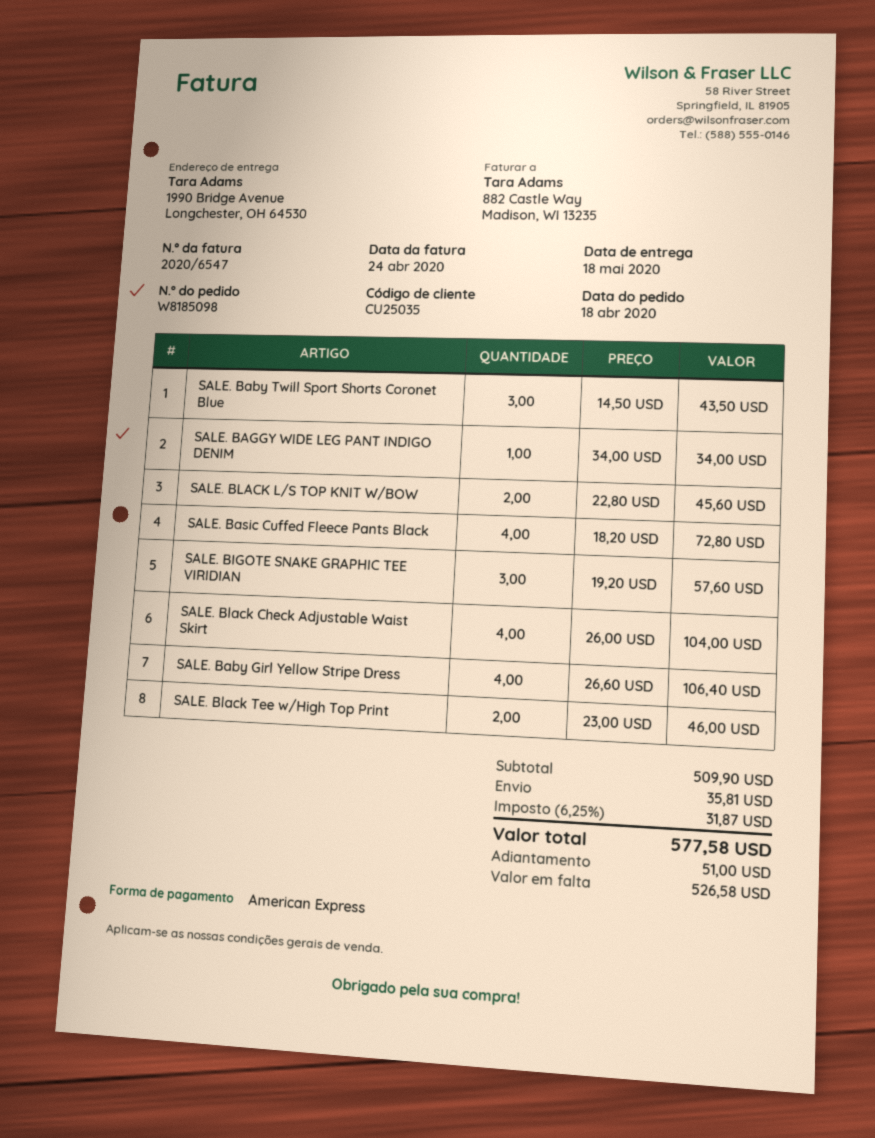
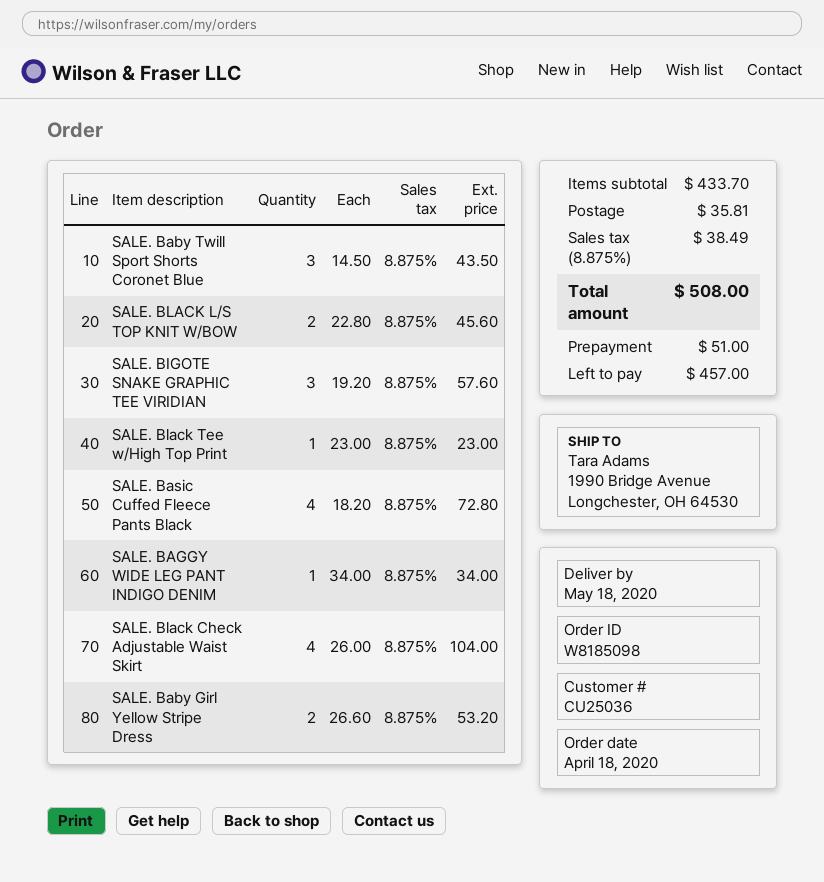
customer number: CU25035 -> CU25036
SALE. Baby Girl Yellow Stripe Dress: 4 x 26.60 = 106.40 -> 2 x 26.60 = 53.20
SALE. Black Tee w/High Top Print: 2 x 23.00 = 46.00 -> 1 x 23.00 = 23.00
subtotal: 509.90 -> 433.70
tax: 6.25% = 31.87 -> 8.875% = 38.49
total: 577.58 -> 508.00
balance: 526.58 -> 457.00

